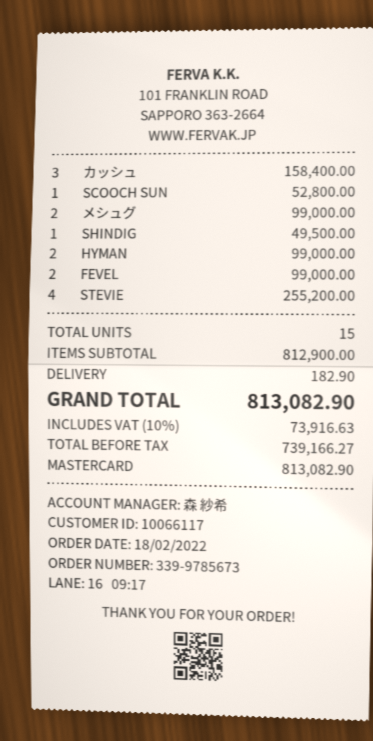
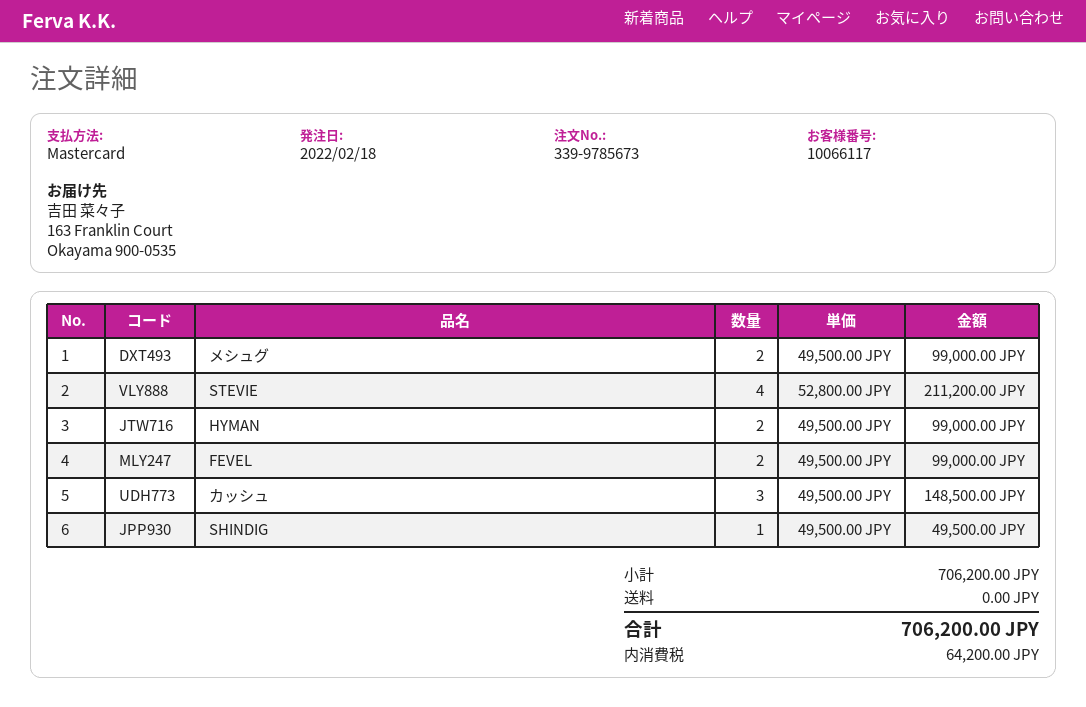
カッシュ: 3 for 158400.00 -> 3 for 148500.00
SCOOCH SUN: 1 for 52800.00 -> none
STEVIE: 4 for 255200.00 -> 4 for 211200.00
subtotal: 812900.00 -> 706200.00
shipping: 182.90 -> 0.00
tax: 73916.63 -> 64200.00
total: 813082.90 -> 706200.00

